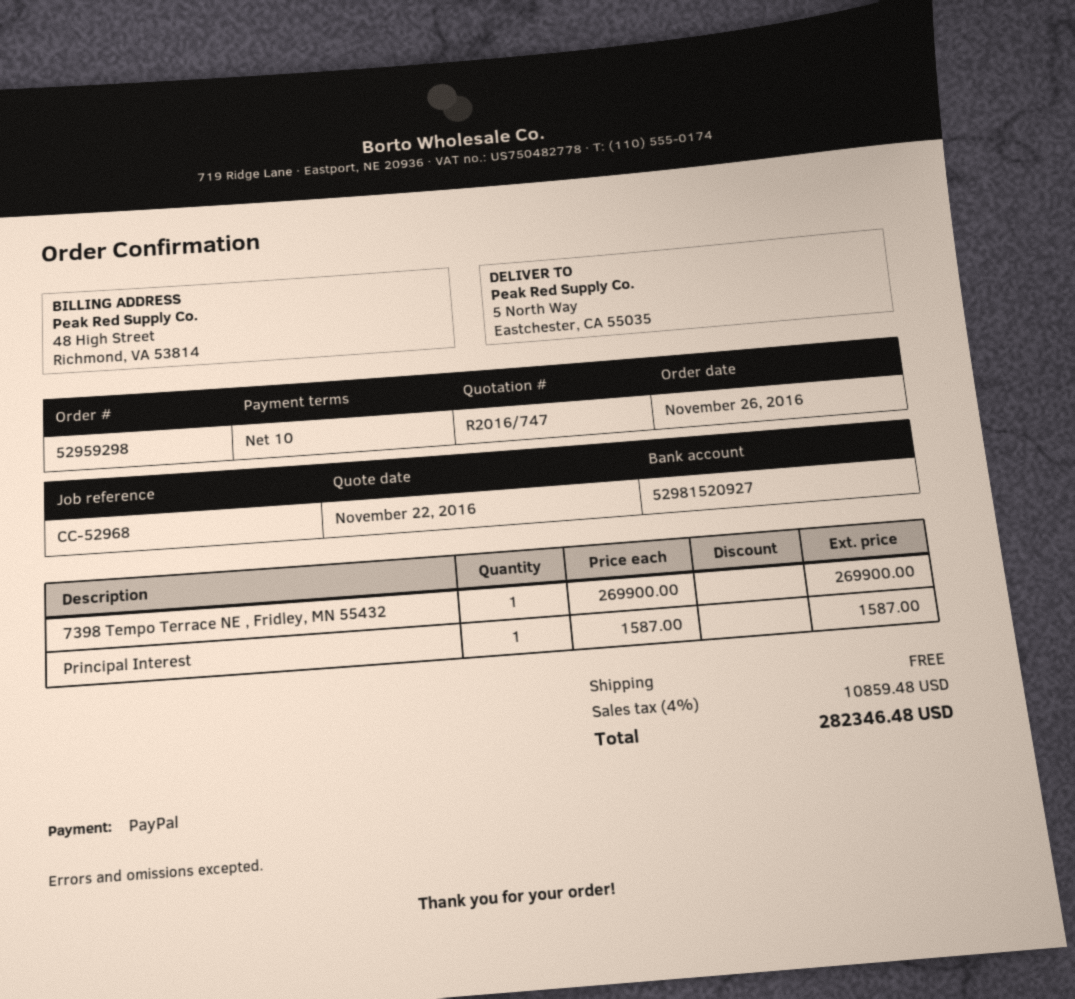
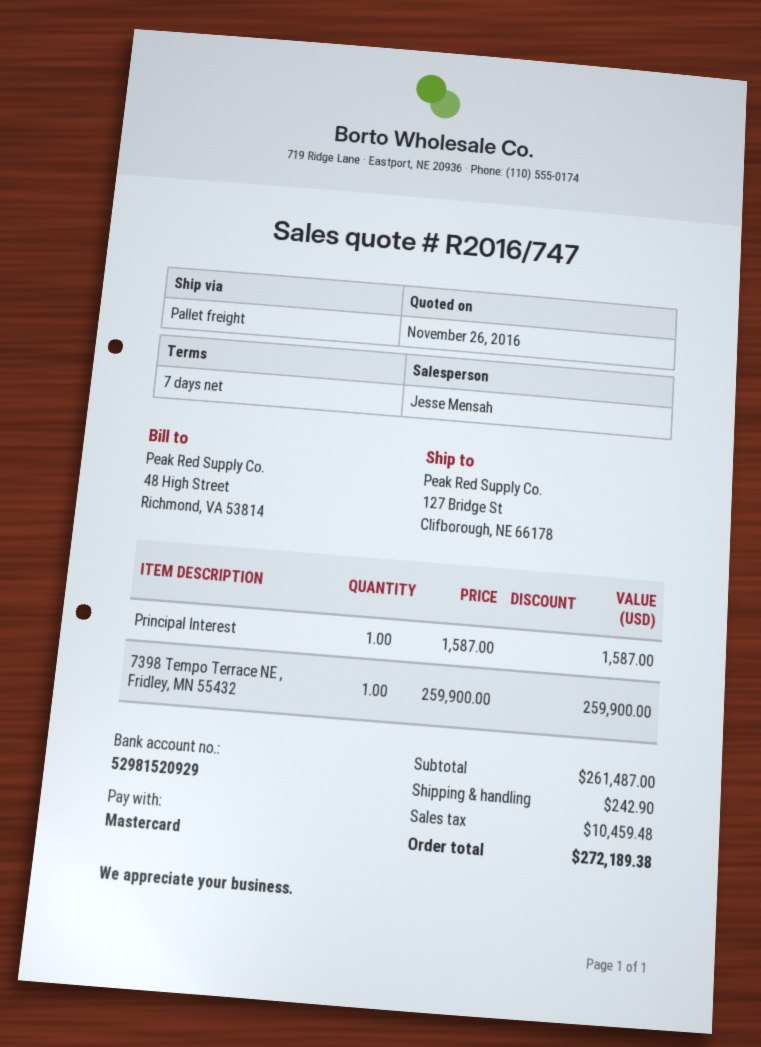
quote date: 2016-11-22 -> 2016-11-26
payment terms: 10 days -> 7 days
payment method: PayPal -> Mastercard
bank account: 52981520927 -> 52981520929
ship to: 5 North Way, Eastchester, CA 55035 -> 127 Bridge St, Clifborough, NE 66178
7398 Tempo Terrace NE , Fridley, MN 55432: 1 x 269900.00 = 269900.00 -> 1 x 259900.00 = 259900.00
shipping: 0.00 -> 242.90
tax: 10859.48 -> 10459.48
total: 282346.48 -> 272189.38

